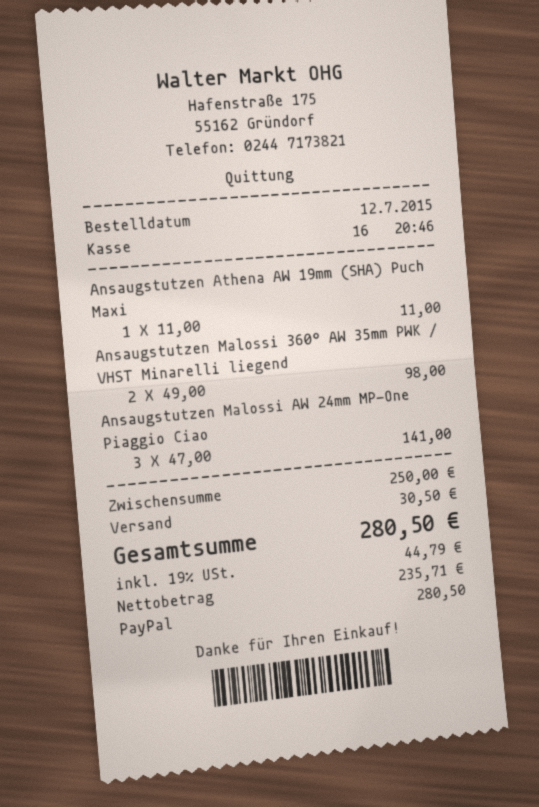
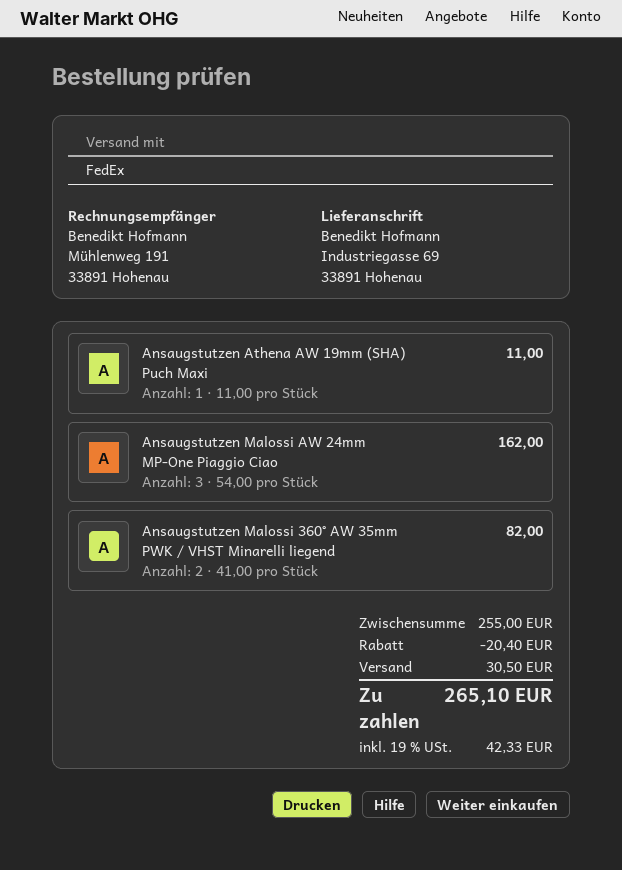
Ansaugstutzen Malossi 360° AW 35mm PWK / VHST Minarelli liegend: 2 x 49.00 = 98.00 -> 2 x 41.00 = 82.00
Ansaugstutzen Malossi AW 24mm MP-One Piaggio Ciao: 3 x 47.00 = 141.00 -> 3 x 54.00 = 162.00
subtotal: 250.00 -> 255.00
discount: none -> 20.40
tax: 19% = 44.79 -> 19% = 42.33
total: 280.50 -> 265.10

